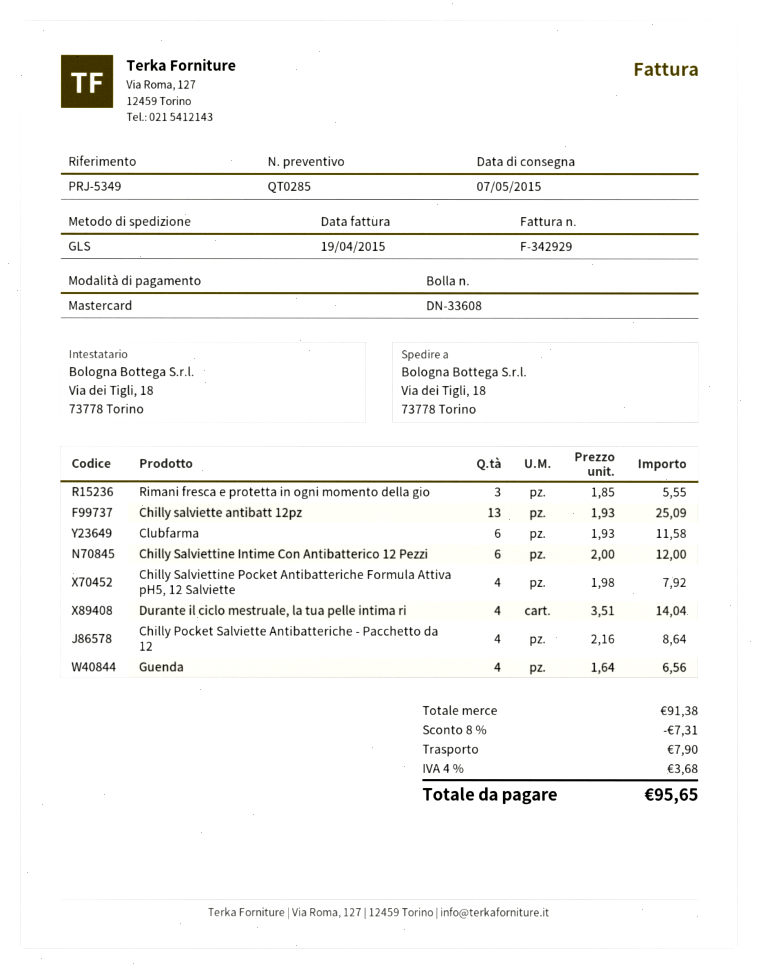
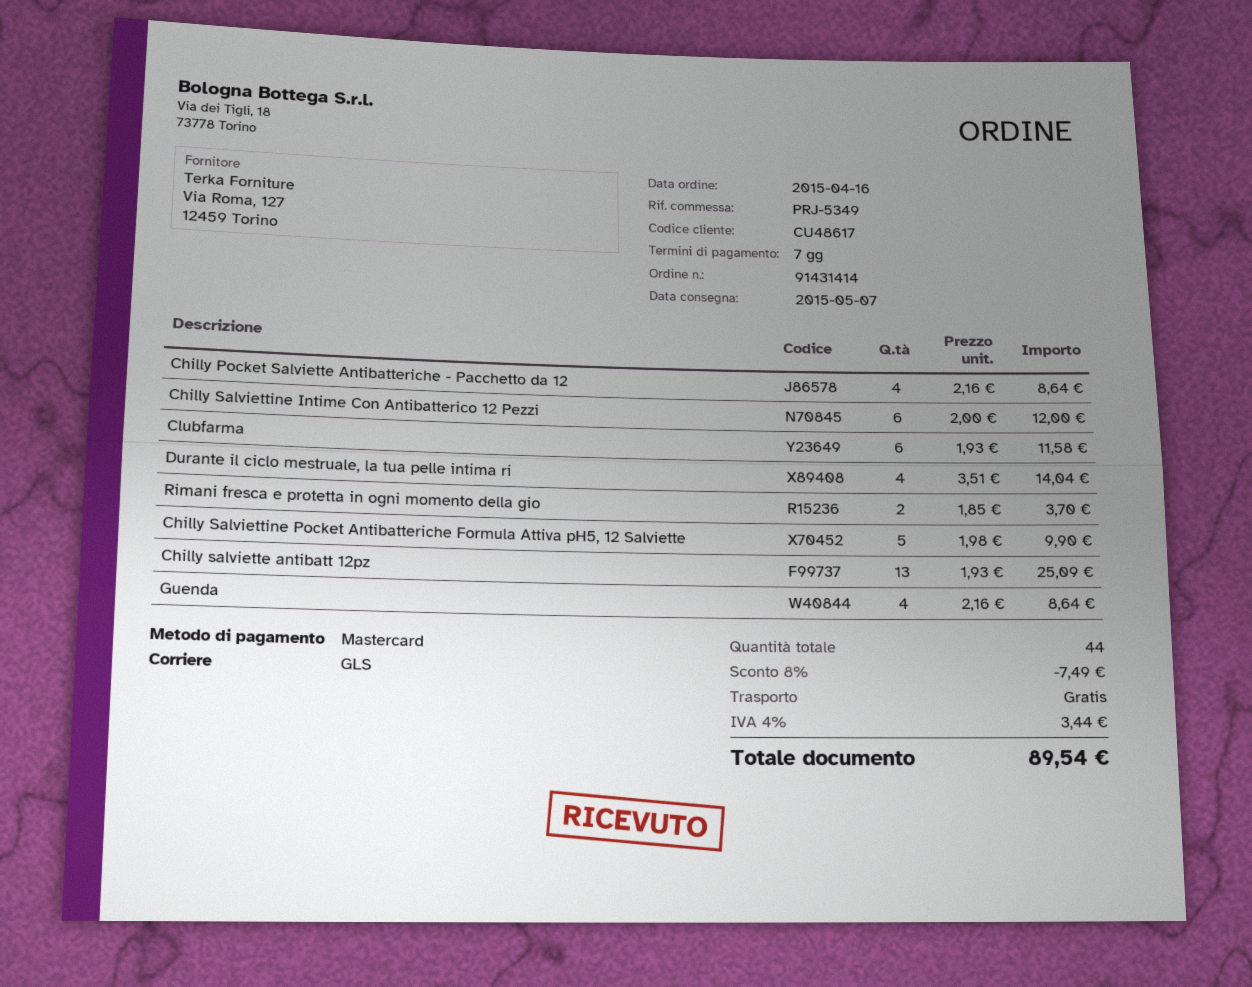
Rimani fresca e protetta in ogni momento della gio: 3 x 1.85 = 5.55 -> 2 x 1.85 = 3.70
Chilly Salviettine Pocket Antibatteriche Formula Attiva pH5, 12 Salviette: 4 x 1.98 = 7.92 -> 5 x 1.98 = 9.90
Guenda: 4 x 1.64 = 6.56 -> 4 x 2.16 = 8.64
discount: 8% = 7.31 -> 8% = 7.49
shipping: 7.90 -> 0.00
tax: 4% = 3.68 -> 4% = 3.44
total: 95.65 -> 89.54

